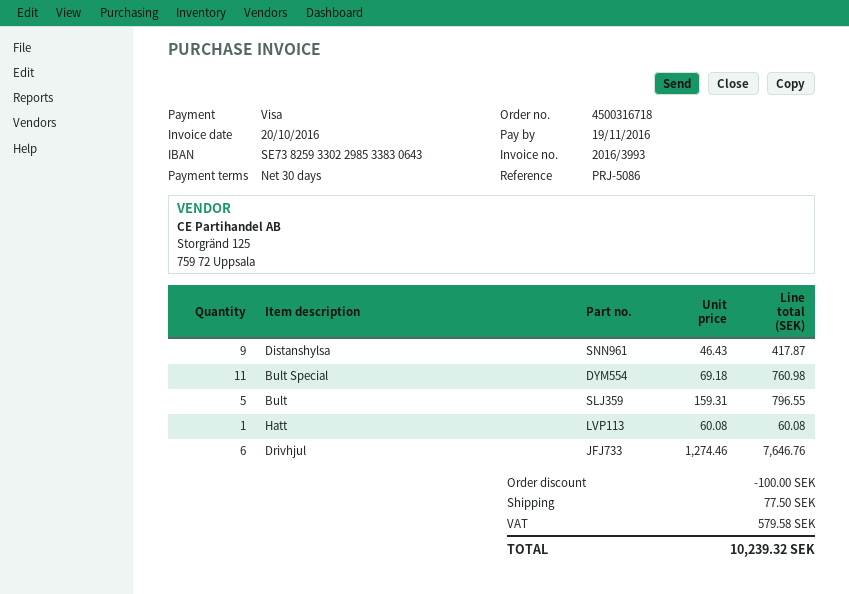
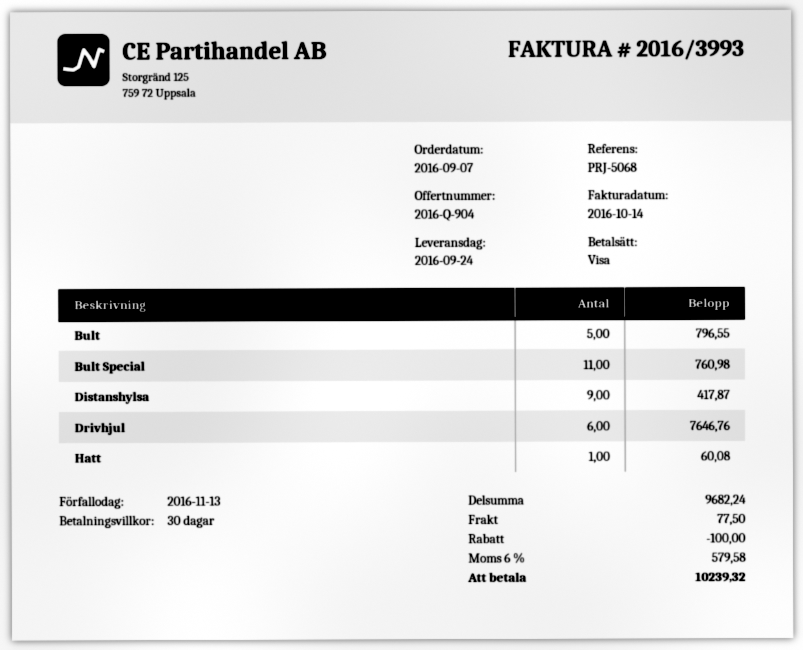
invoice date: 2016-10-20 -> 2016-10-14
due date: 2016-11-19 -> 2016-11-13
reference: PRJ-5086 -> PRJ-5068

